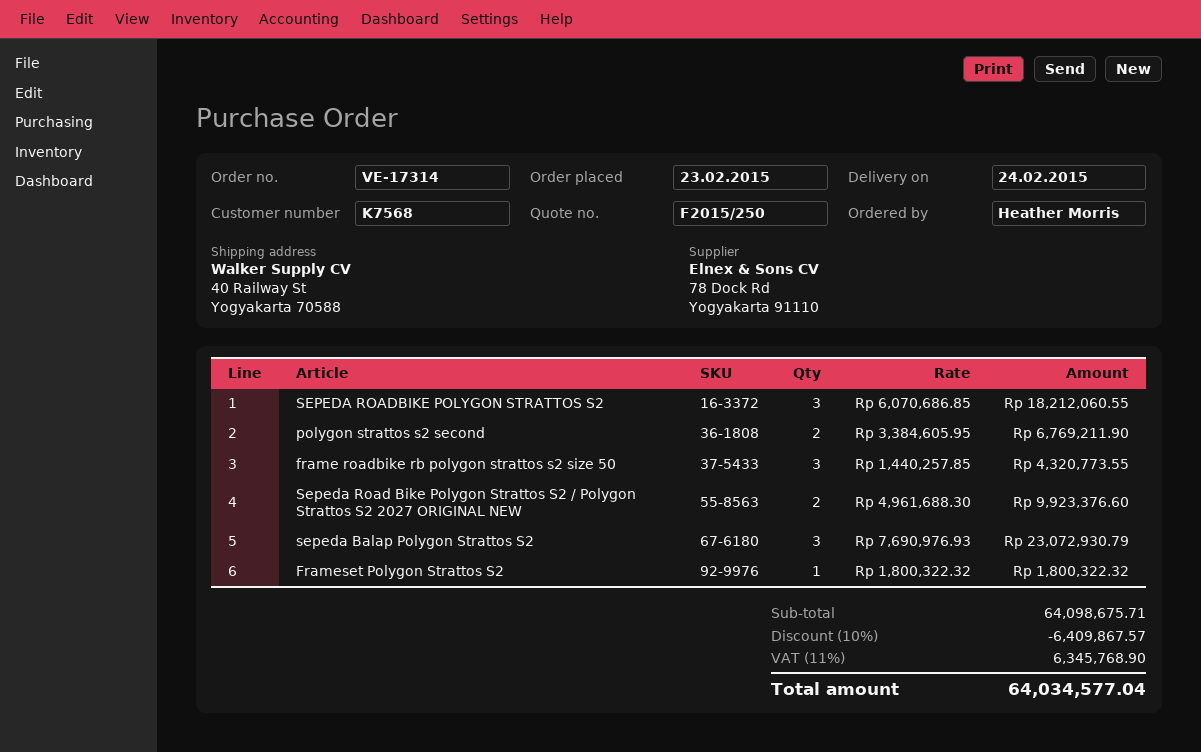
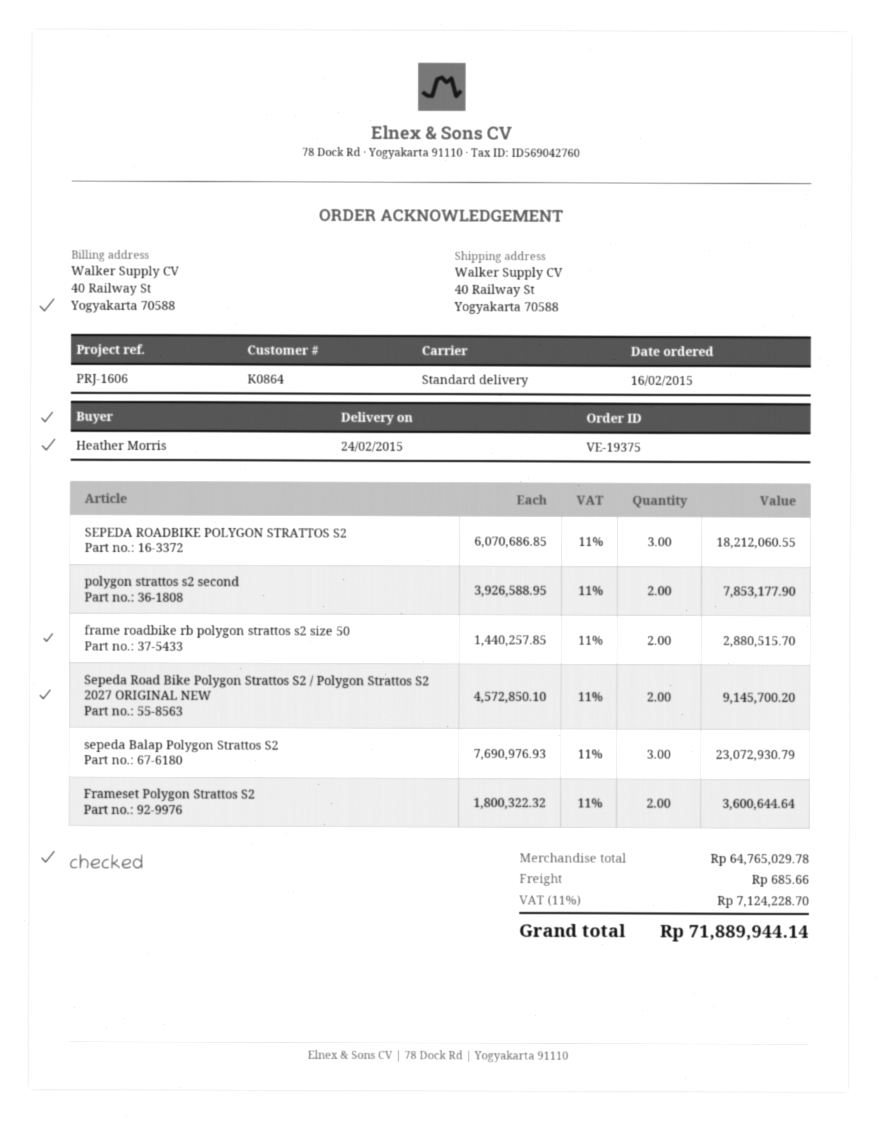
order number: VE-17314 -> VE-19375
order date: 2015-02-23 -> 2015-02-16
customer number: K7568 -> K0864
polygon strattos s2 second: 2 x 3384605.95 = 6769211.90 -> 2 x 3926588.95 = 7853177.90
frame roadbike rb polygon strattos s2 size 50: 3 x 1440257.85 = 4320773.55 -> 2 x 1440257.85 = 2880515.70
Sepeda Road Bike Polygon Strattos S2 / Polygon Strattos S2 2027 ORIGINAL NEW: 2 x 4961688.30 = 9923376.60 -> 2 x 4572850.10 = 9145700.20
Frameset Polygon Strattos S2: 1 x 1800322.32 = 1800322.32 -> 2 x 1800322.32 = 3600644.64
subtotal: 64098675.71 -> 64765029.78
discount: 10% = 6409867.57 -> none
shipping: none -> 685.66
tax: 11% = 6345768.90 -> 11% = 7124228.70
total: 64034577.04 -> 71889944.14

